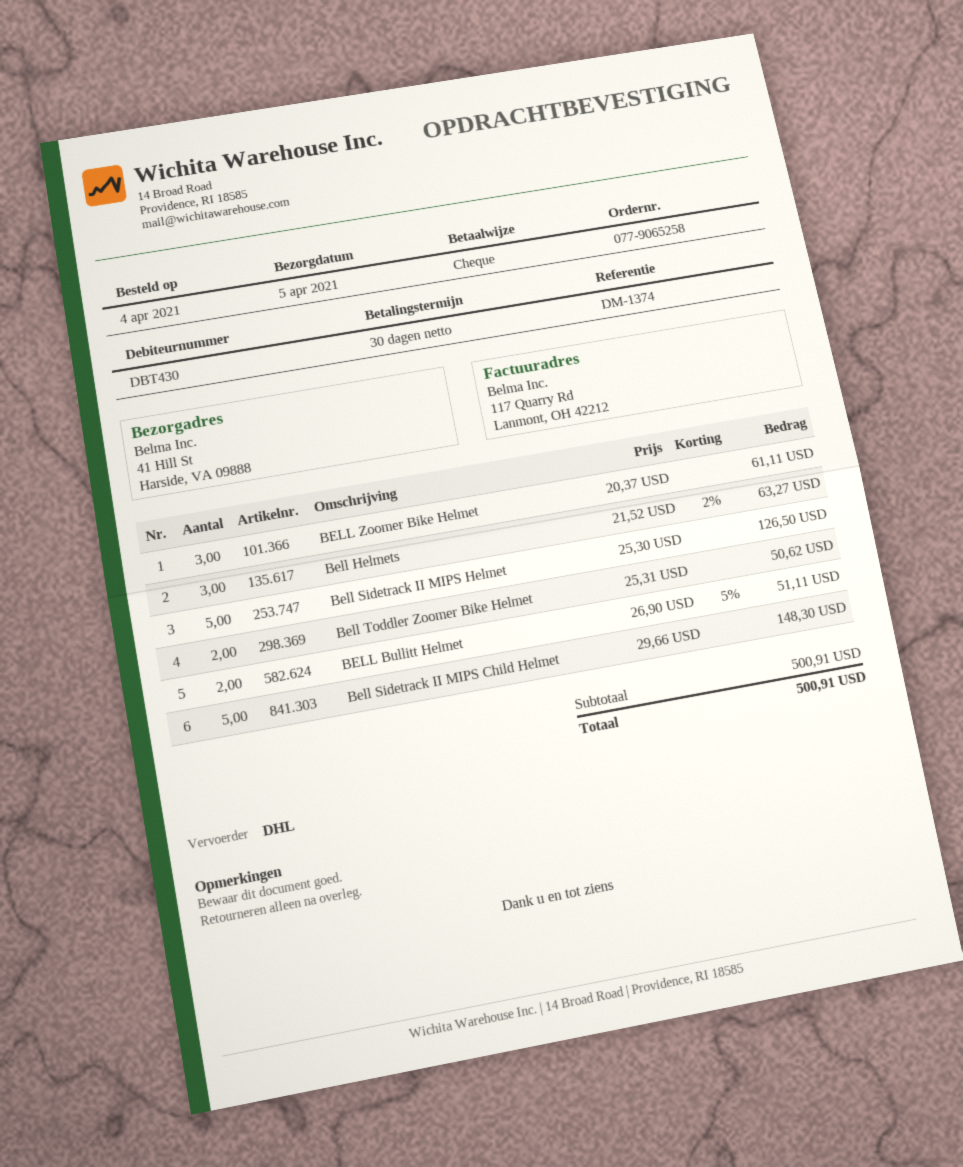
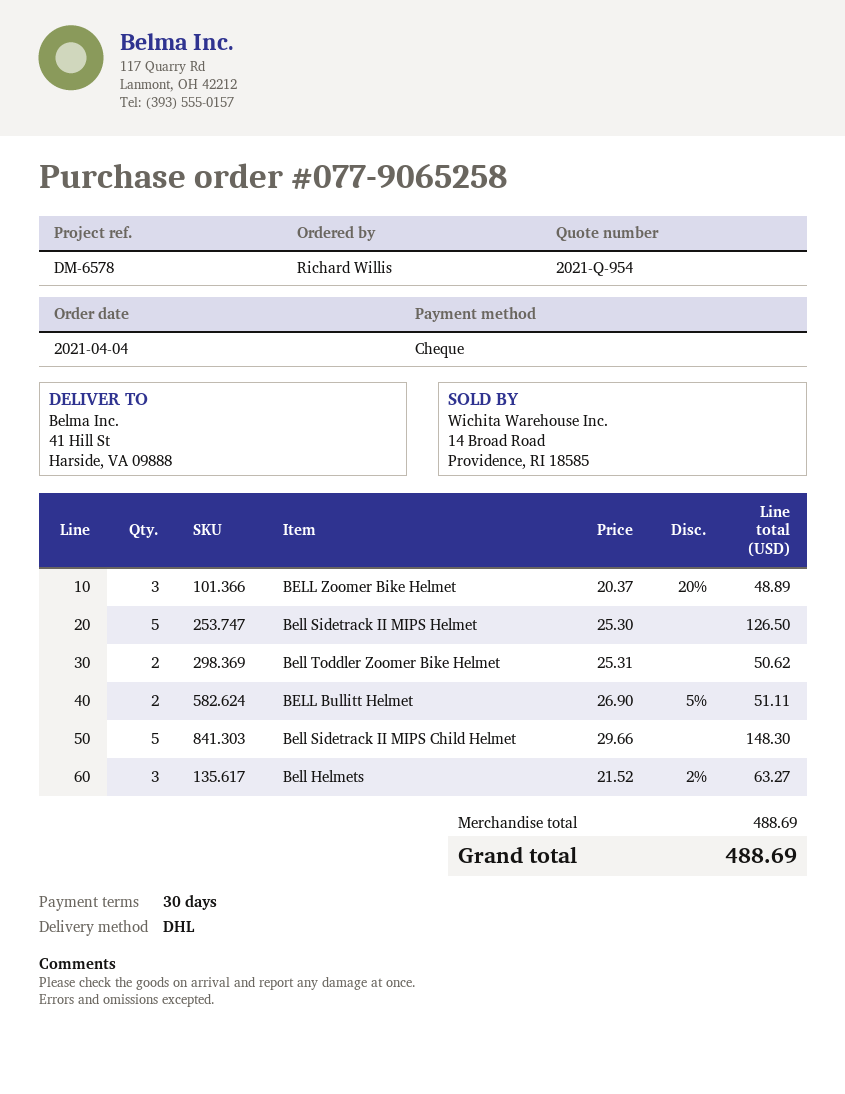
reference: DM-1374 -> DM-6578
BELL Zoomer Bike Helmet: 3 x 20.37 = 61.11 -> 3 x 20.37 - 20% = 48.89
subtotal: 500.91 -> 488.69
total: 500.91 -> 488.69

